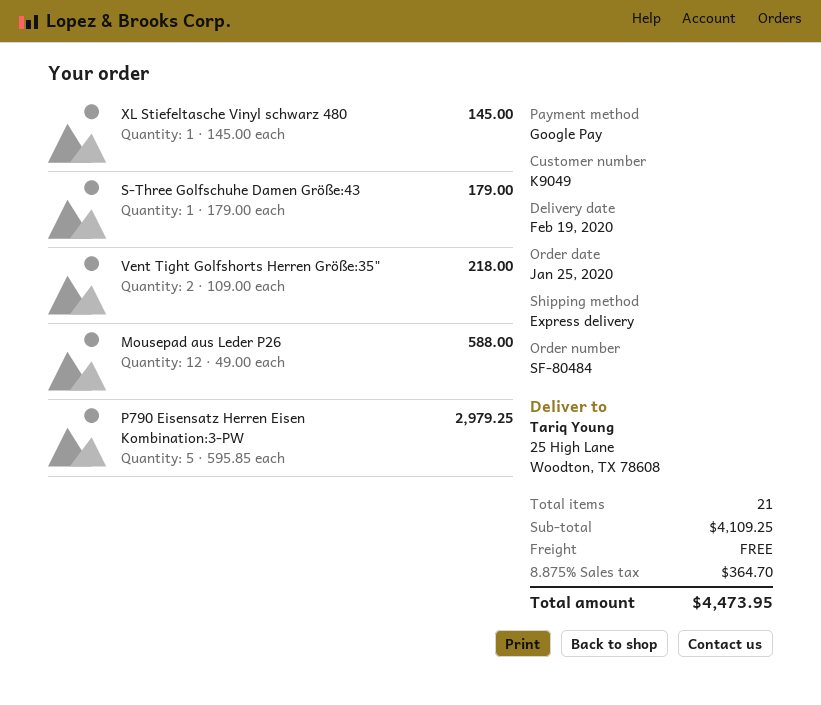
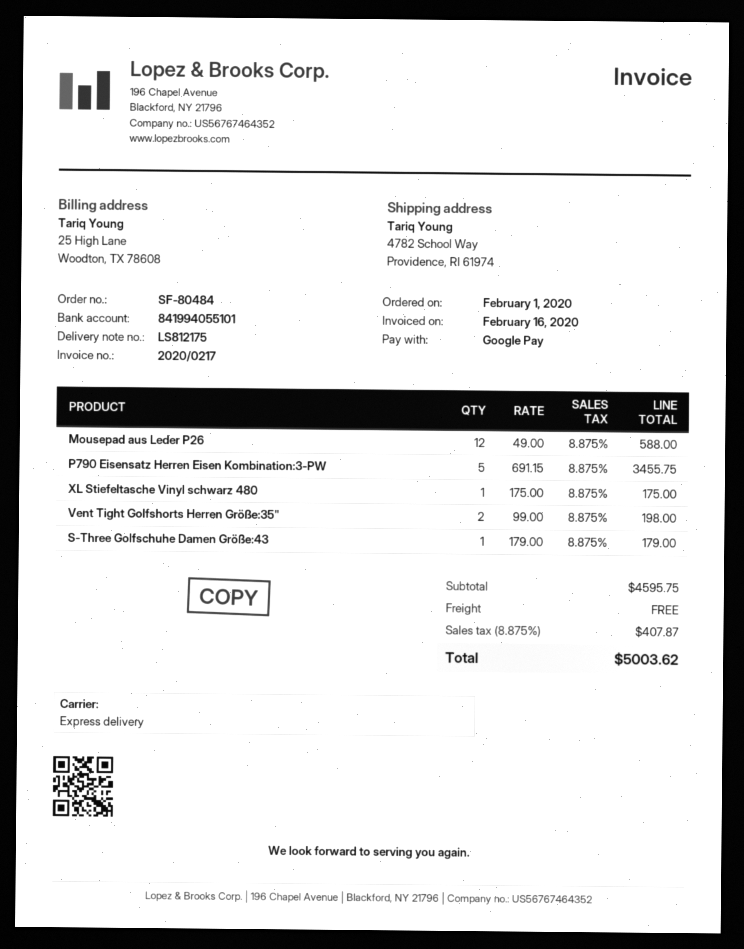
order date: 2020-01-25 -> 2020-02-01
ship to: 25 High Lane, Woodton, TX 78608 -> 4782 School Way, Providence, RI 61974
XL Stiefeltasche Vinyl schwarz 480: 1 x 145.00 = 145.00 -> 1 x 175.00 = 175.00
Vent Tight Golfshorts Herren Größe:35": 2 x 109.00 = 218.00 -> 2 x 99.00 = 198.00
P790 Eisensatz Herren Eisen Kombination:3-PW: 5 x 595.85 = 2979.25 -> 5 x 691.15 = 3455.75
subtotal: 4109.25 -> 4595.75
tax: 8.875% = 364.70 -> 8.875% = 407.87
total: 4473.95 -> 5003.62

